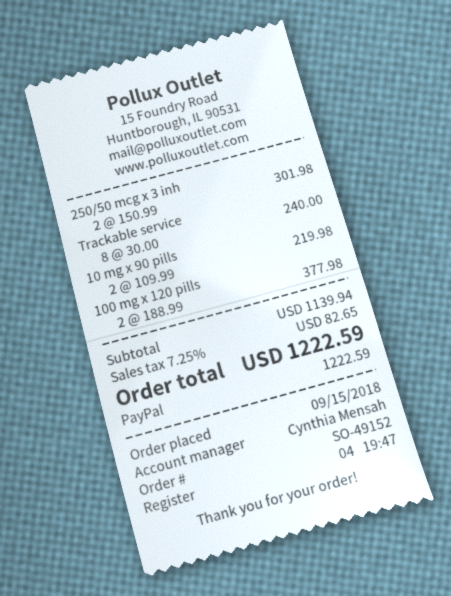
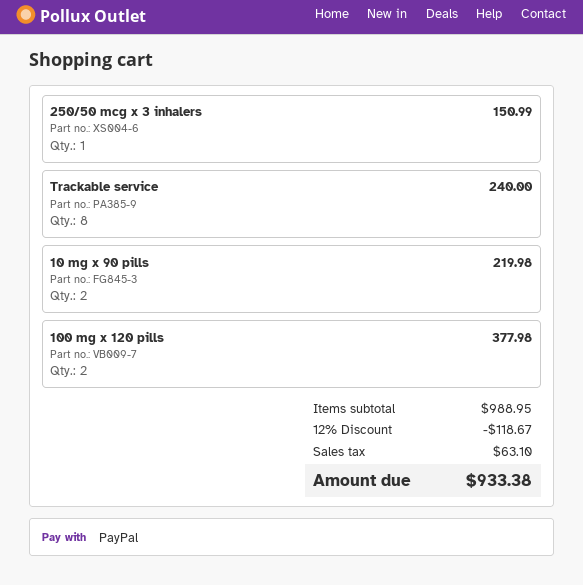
250/50 mcg x 3 inh: 2 for 301.98 -> 1 for 150.99
subtotal: 1139.94 -> 988.95
discount: none -> 12% = 118.67
tax: 82.65 -> 63.10
total: 1222.59 -> 933.38

